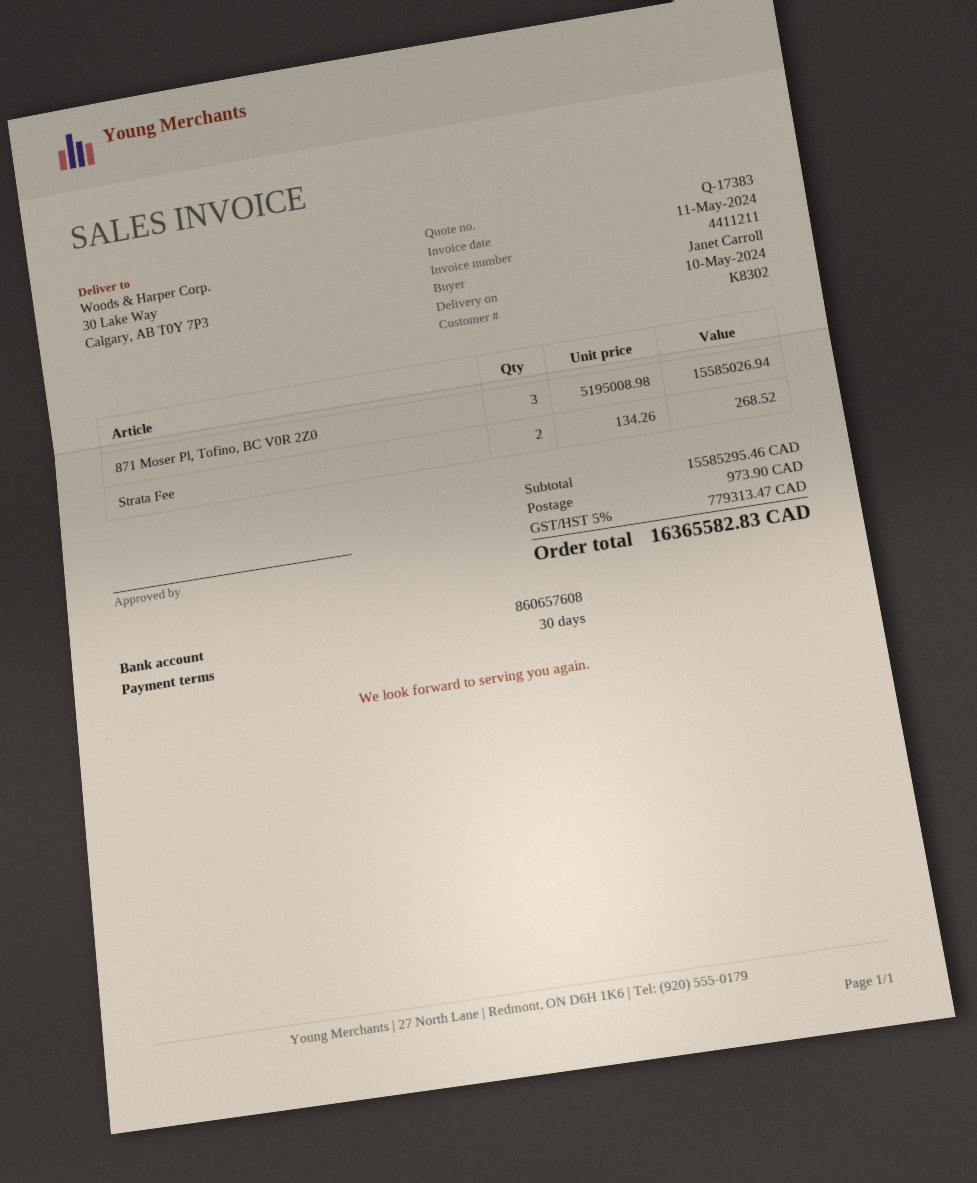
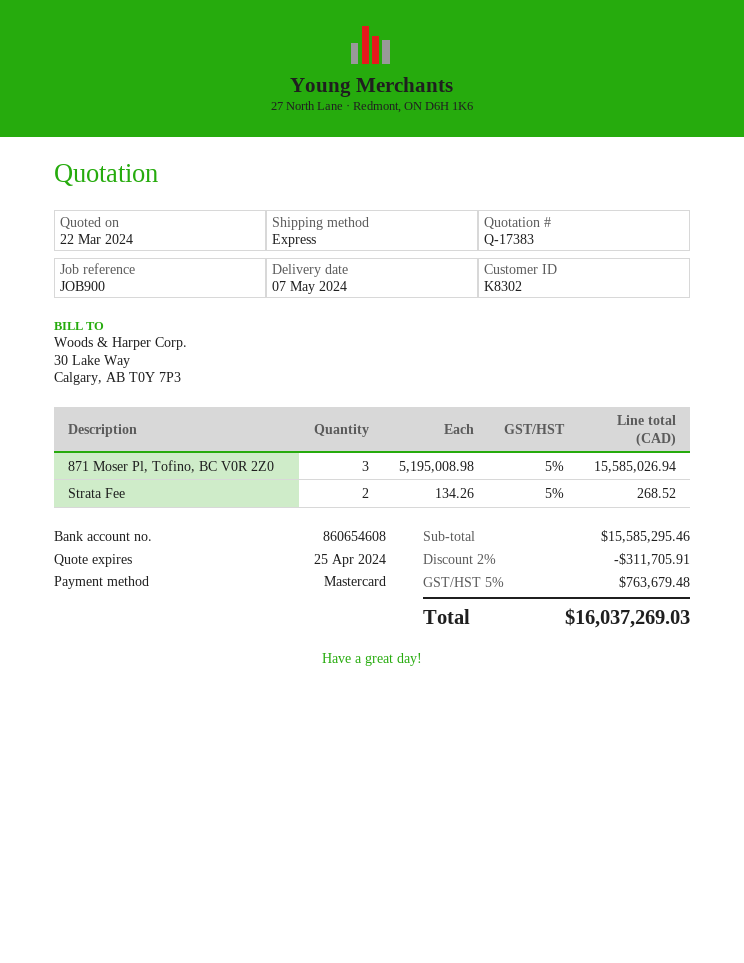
delivery date: 2024-05-10 -> 2024-05-07
bank account: 860657608 -> 860654608
discount: none -> 2% = 311705.91
shipping: 973.90 -> none
tax: 5% = 779313.47 -> 5% = 763679.48
total: 16365582.83 -> 16037269.03

